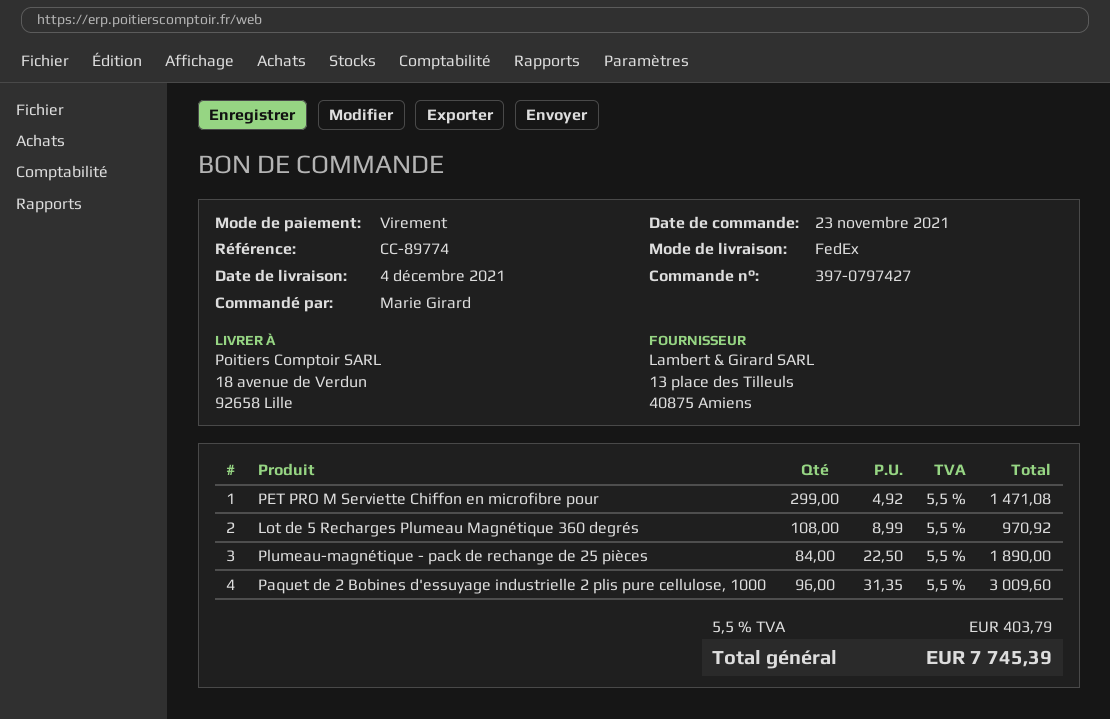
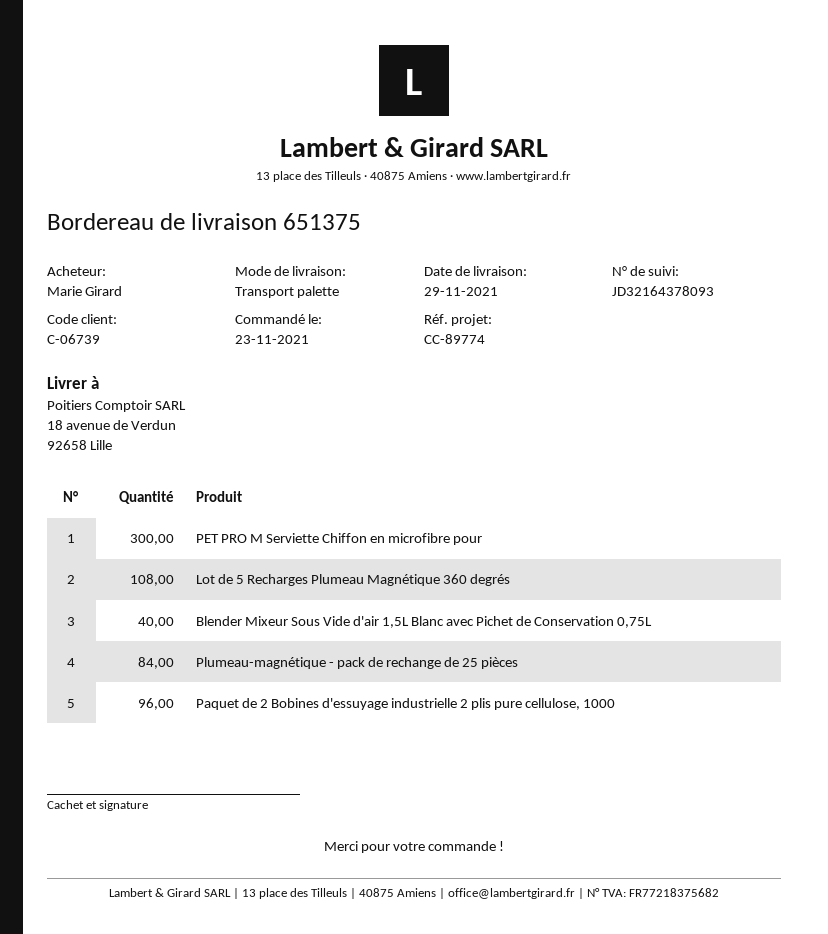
delivery date: 2021-12-04 -> 2021-11-29
shipping method: FedEx -> pallet freight
PET PRO M Serviette Chiffon en microfibre pour: 299 -> 300
Blender Mixeur Sous Vide d'air 1,5L Blanc avec Pichet de Conservation 0,75L: none -> 40

